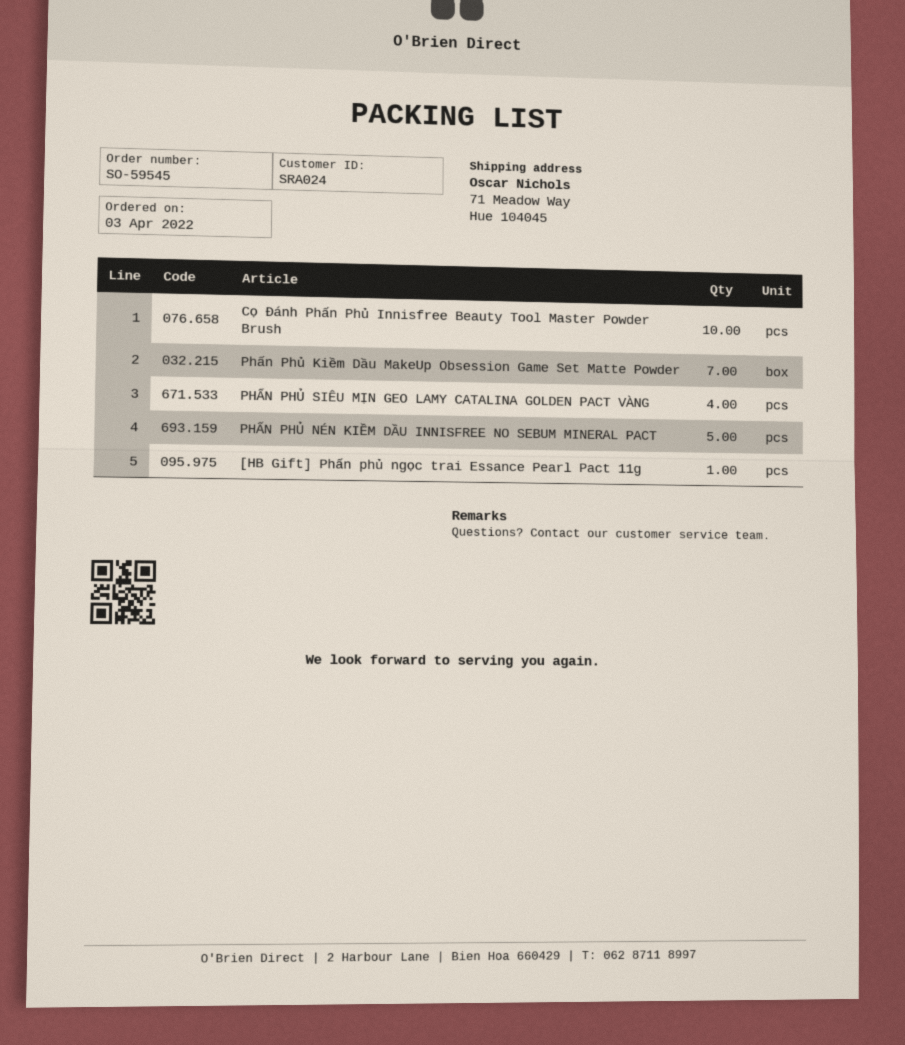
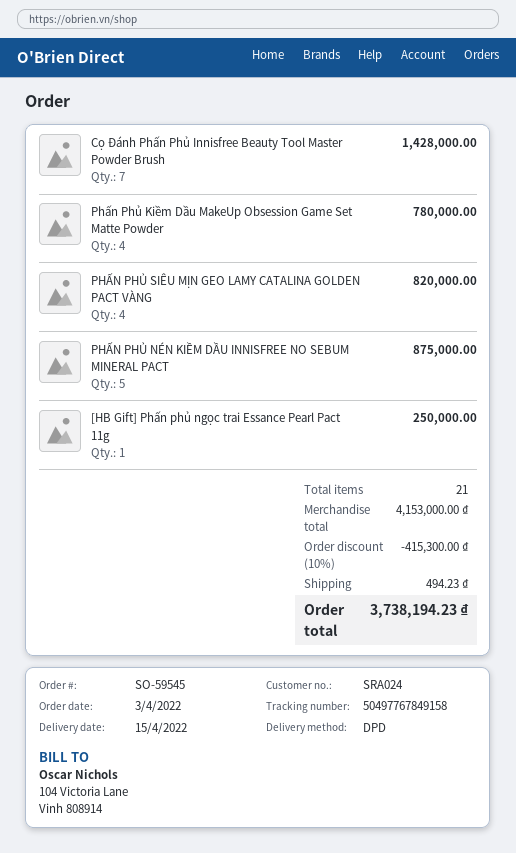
Cọ Đánh Phấn Phủ Innisfree Beauty Tool Master Powder Brush: 10 -> 7
Phấn Phủ Kiềm Dầu MakeUp Obsession Game Set Matte Powder: 7 -> 4

